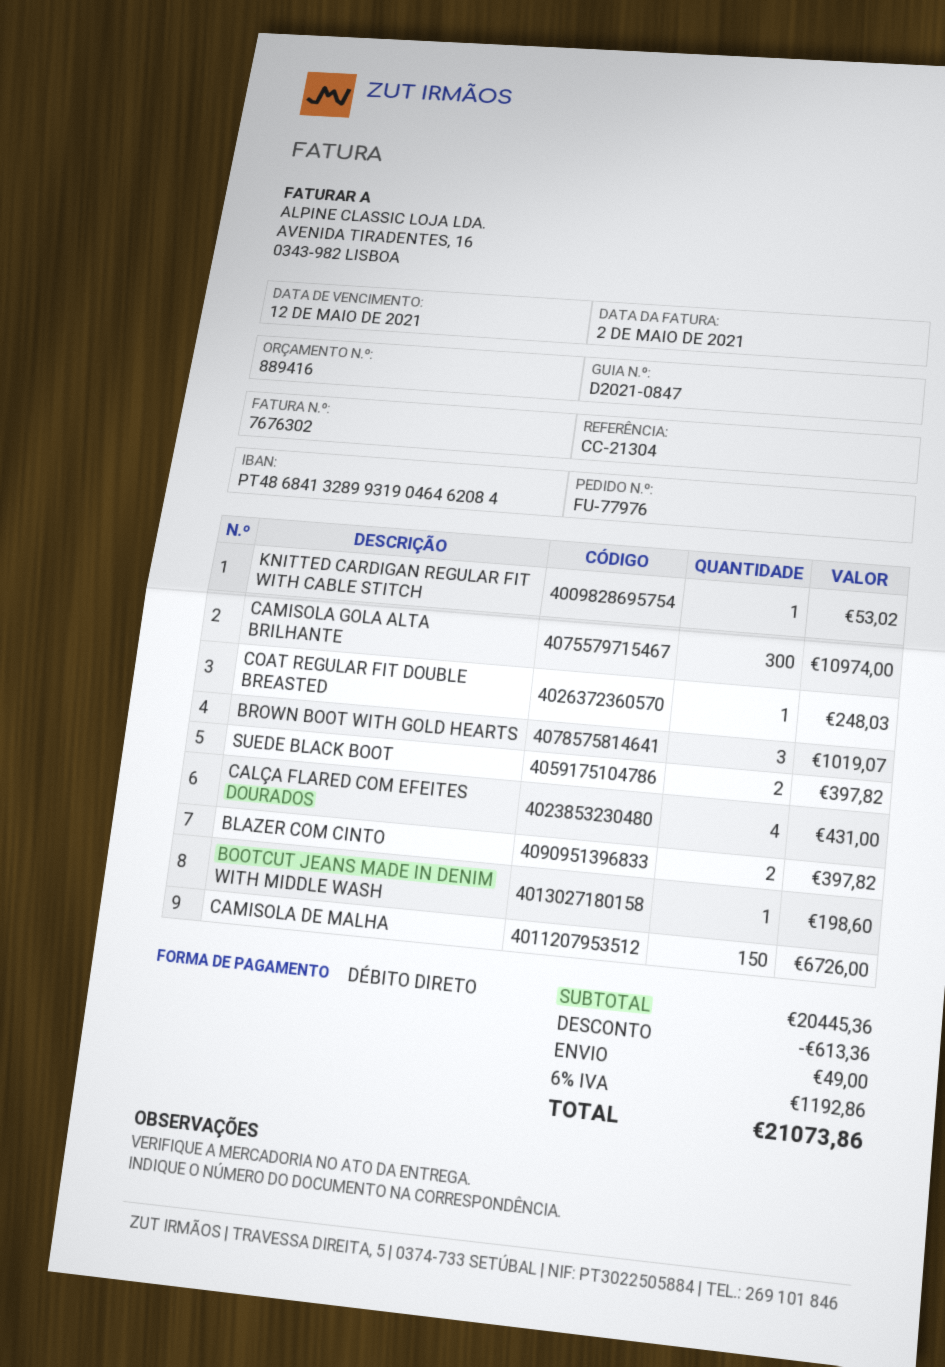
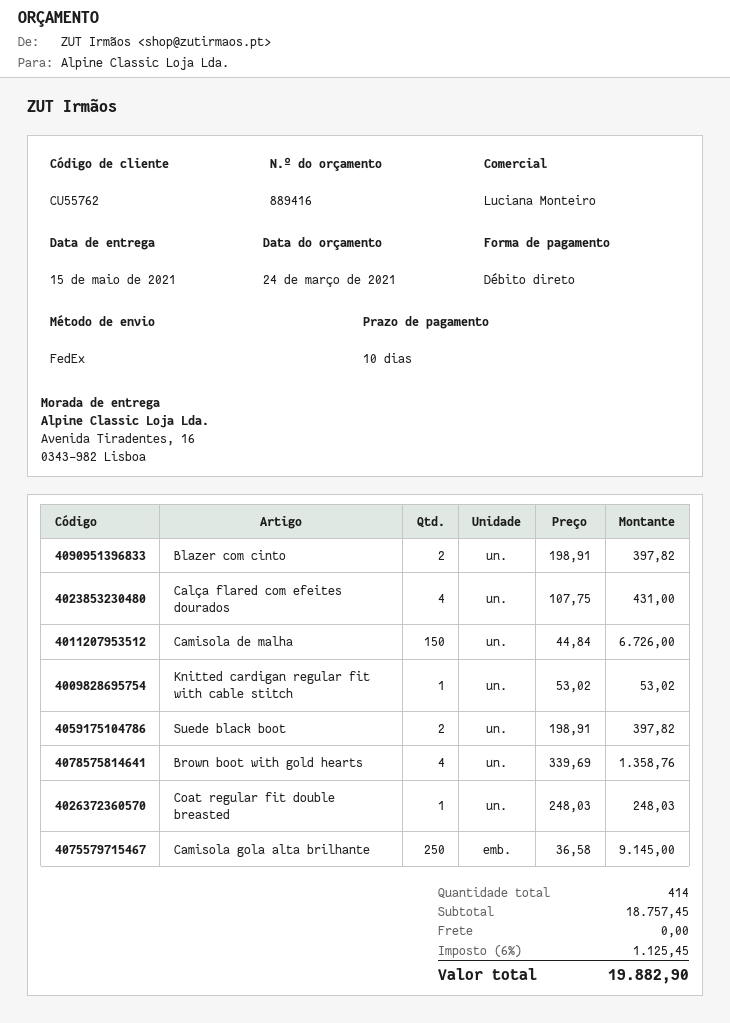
CAMISOLA GOLA ALTA BRILHANTE: 300 for 10974.00 -> 250 for 9145.00
BROWN BOOT WITH GOLD HEARTS: 3 for 1019.07 -> 4 for 1358.76
BOOTCUT JEANS MADE IN DENIM WITH MIDDLE WASH: 1 for 198.60 -> none
subtotal: 20445.36 -> 18757.45
discount: 613.36 -> none
shipping: 49.00 -> 0.00
tax: 6% = 1192.86 -> 6% = 1125.45
total: 21073.86 -> 19882.90

